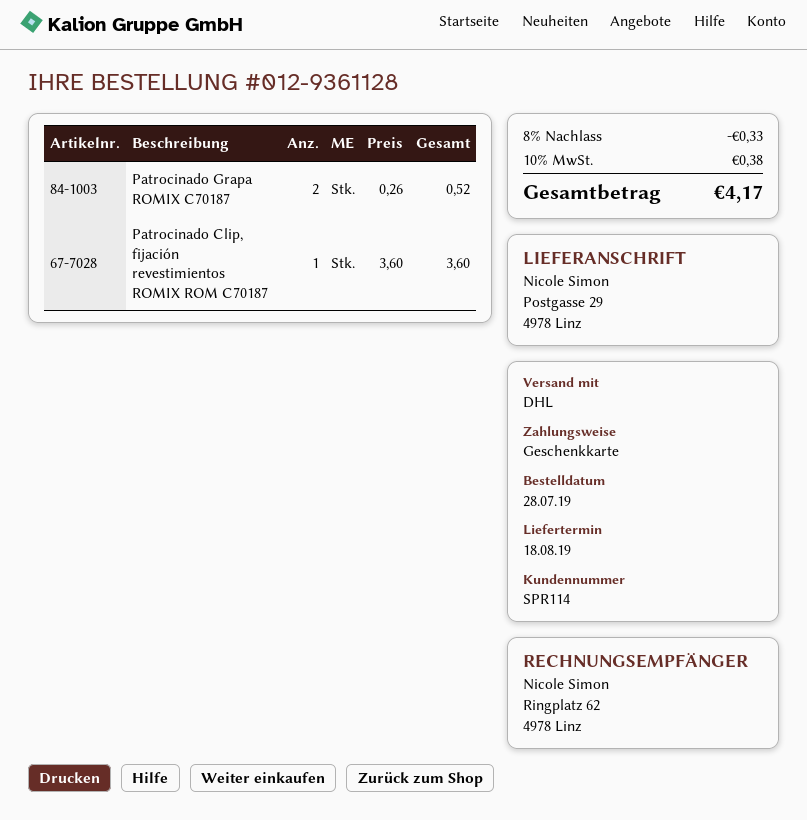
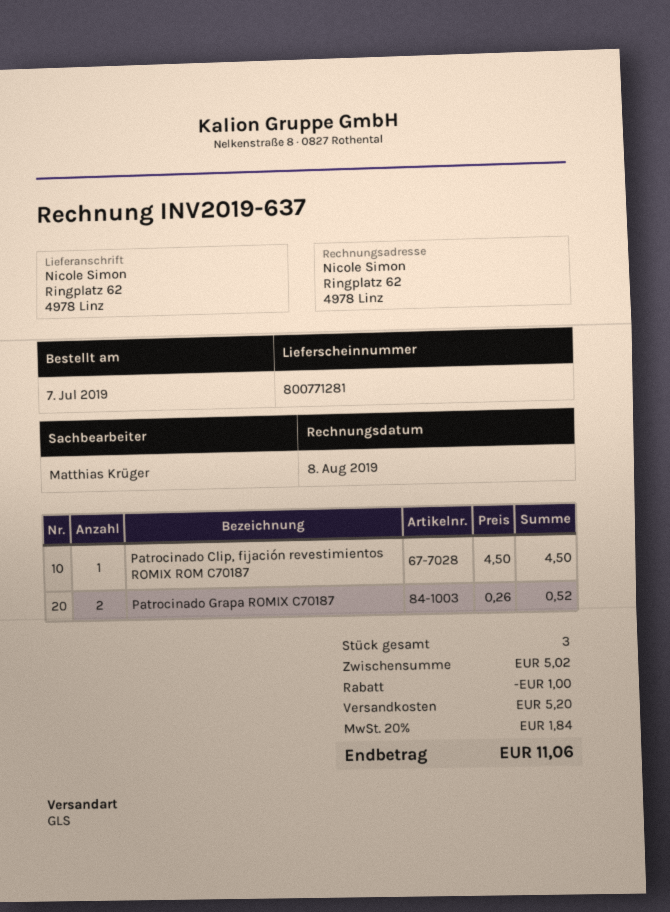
order date: 2019-07-28 -> 2019-07-07
shipping method: DHL -> GLS
ship to: Postgasse 29, 4978 Linz -> Ringplatz 62, 4978 Linz
Patrocinado Clip, fijación revestimientos ROMIX ROM C70187: 1 x 3.60 = 3.60 -> 1 x 4.50 = 4.50
discount: 0.33 -> 1.00
shipping: none -> 5.20
tax: 10% = 0.38 -> 20% = 1.84
total: 4.17 -> 11.06

